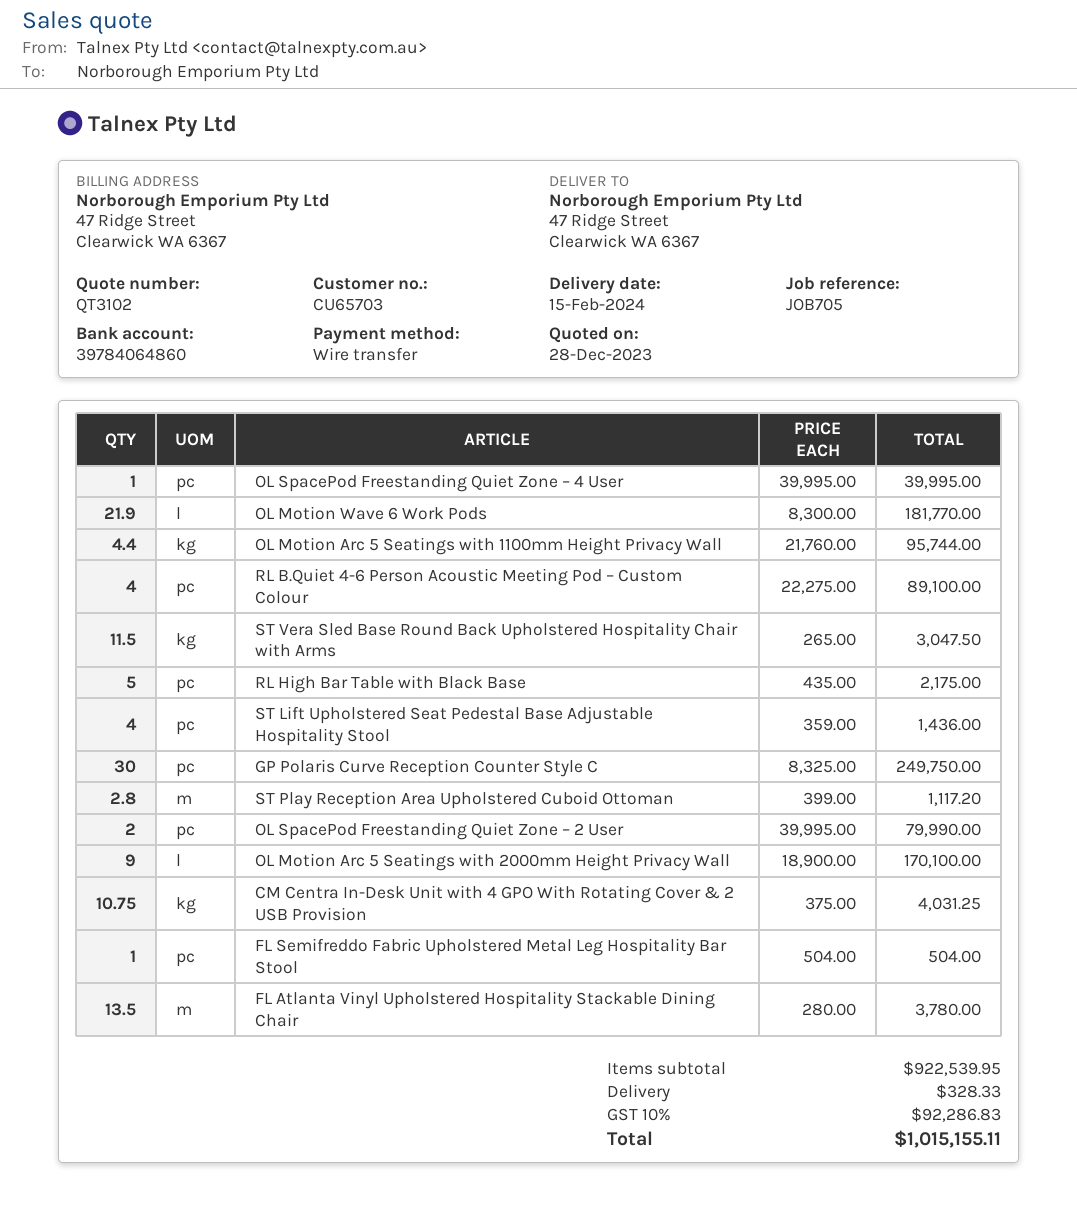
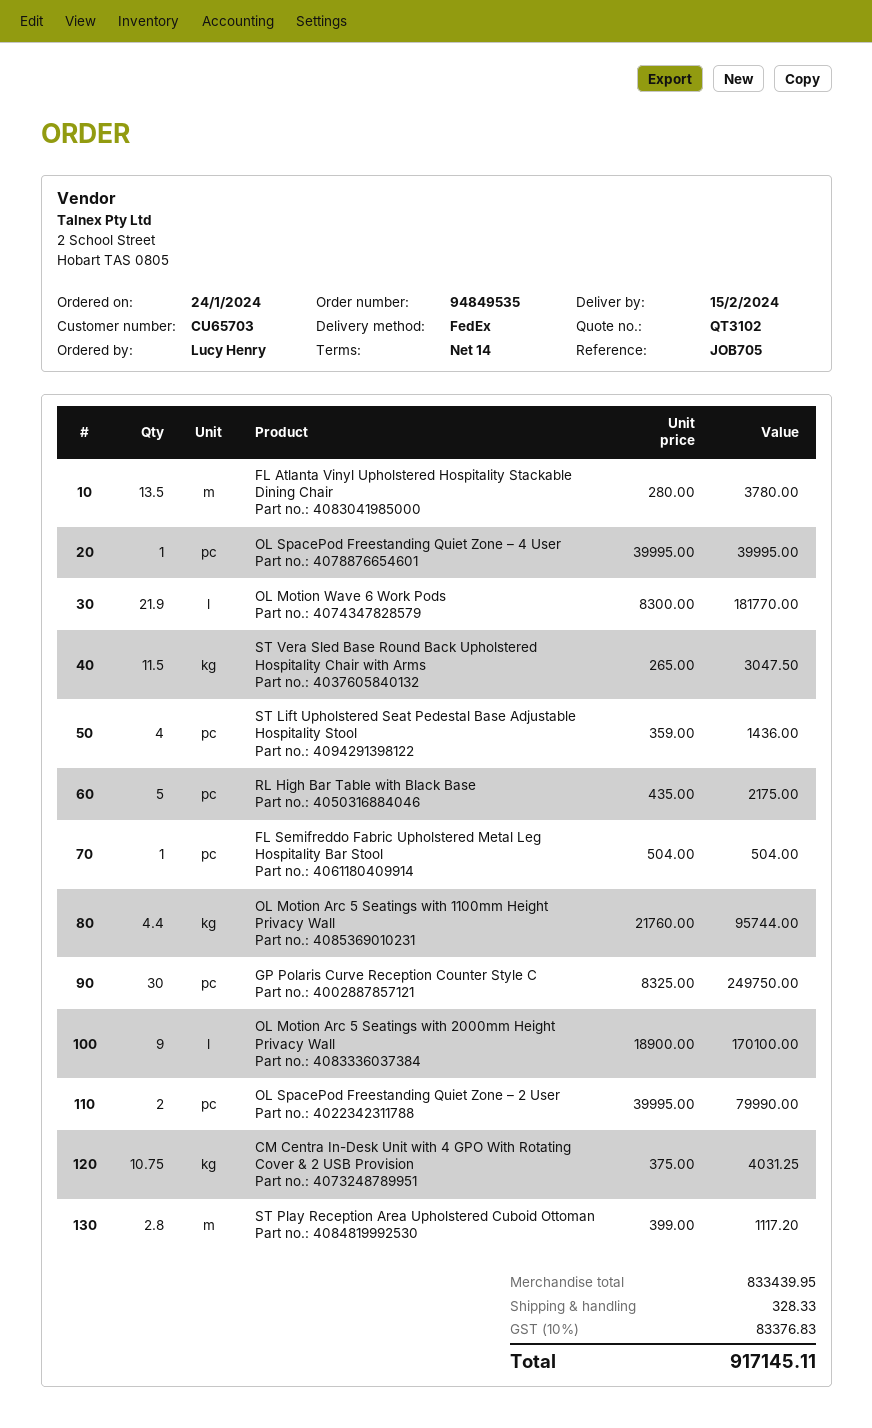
RL B.Quiet 4-6 Person Acoustic Meeting Pod – Custom Colour: 4 x 22275.00 = 89100.00 -> none
subtotal: 922539.95 -> 833439.95
tax: 10% = 92286.83 -> 10% = 83376.83
total: 1015155.11 -> 917145.11

